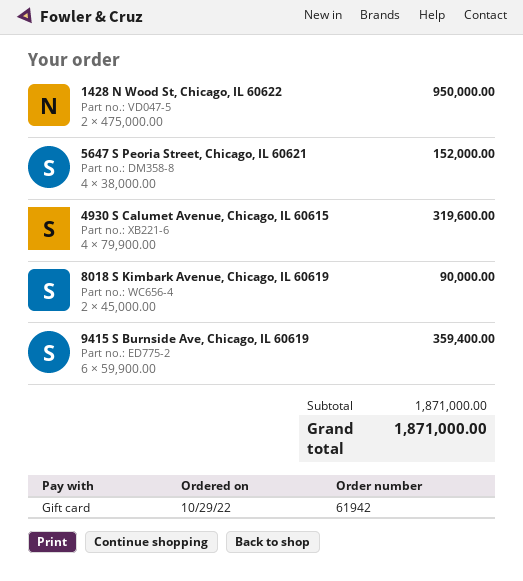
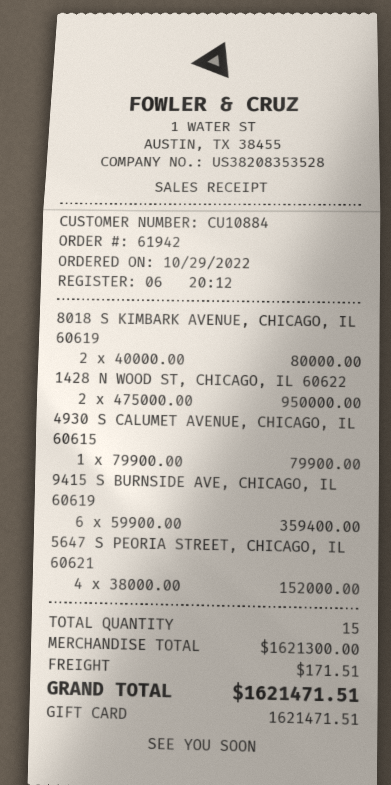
4930 S Calumet Avenue, Chicago, IL 60615: 4 x 79900.00 = 319600.00 -> 1 x 79900.00 = 79900.00
8018 S Kimbark Avenue, Chicago, IL 60619: 2 x 45000.00 = 90000.00 -> 2 x 40000.00 = 80000.00
subtotal: 1871000.00 -> 1621300.00
shipping: none -> 171.51
total: 1871000.00 -> 1621471.51

